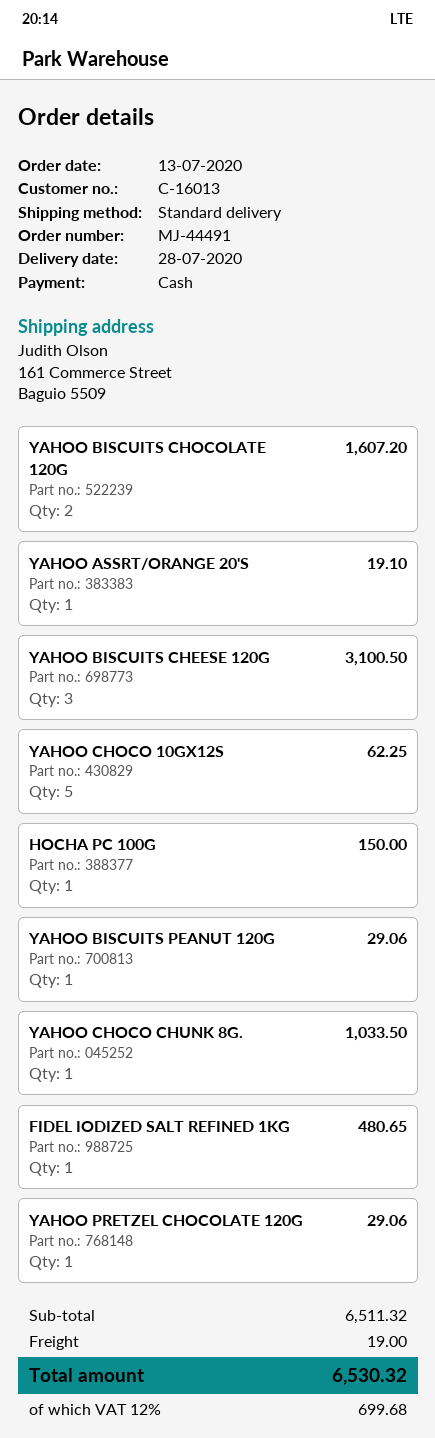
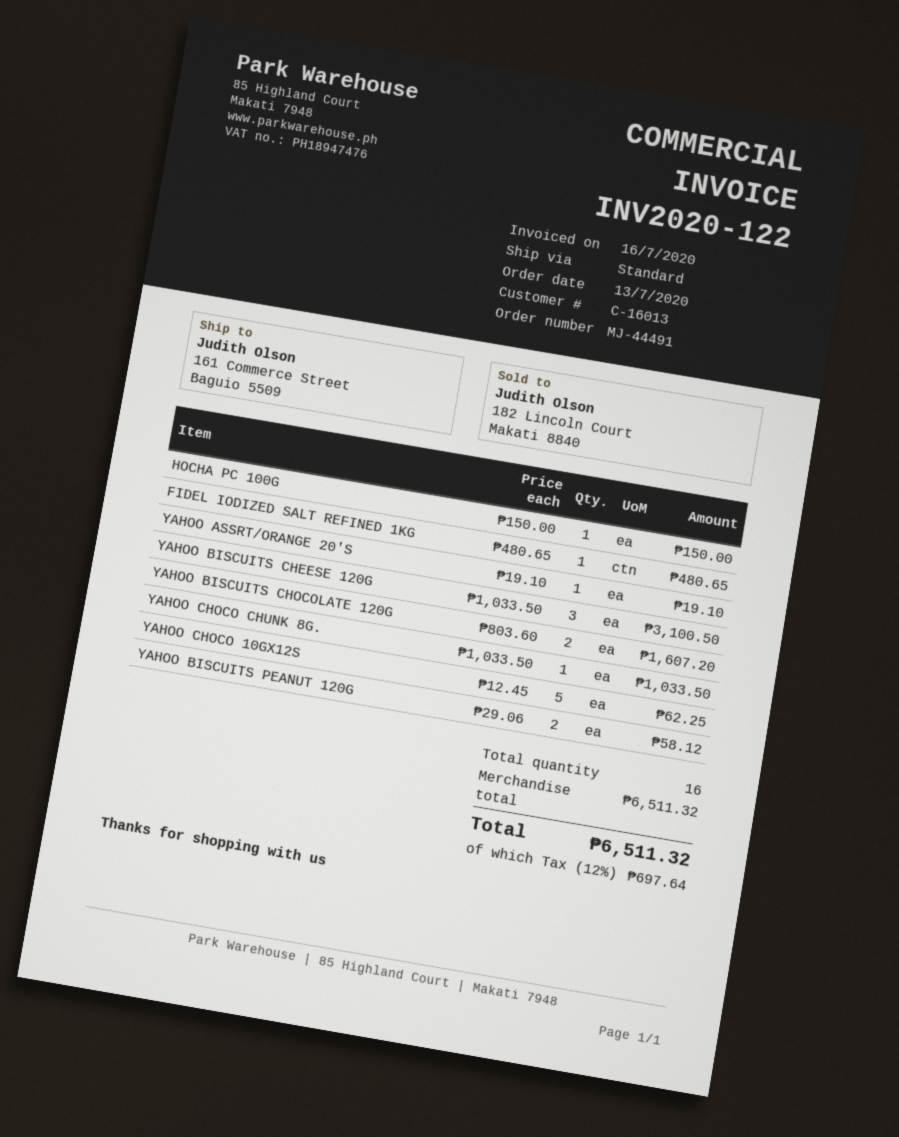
YAHOO BISCUITS PEANUT 120G: 1 for 29.06 -> 2 for 58.12
YAHOO PRETZEL CHOCOLATE 120G: 1 for 29.06 -> none
shipping: 19.00 -> none
tax: 12% = 699.68 -> 12% = 697.64
total: 6530.32 -> 6511.32

